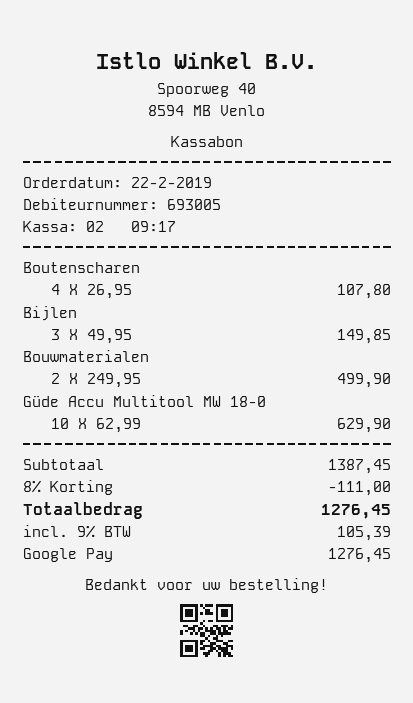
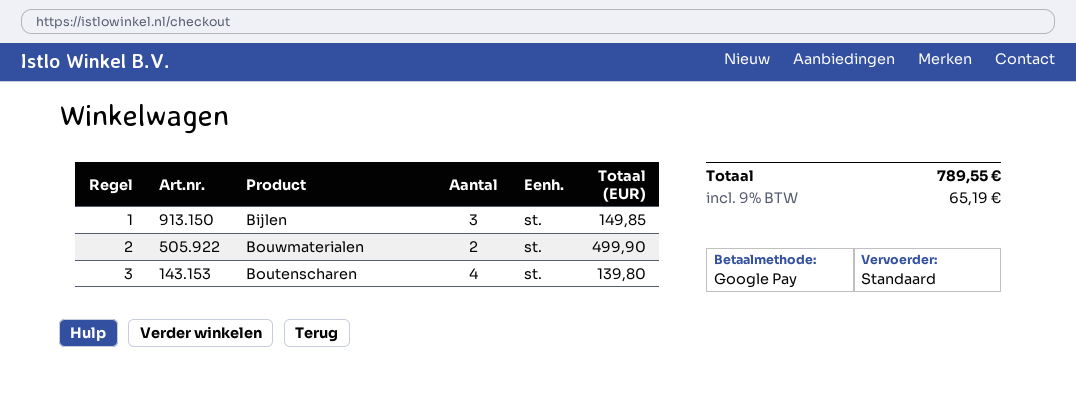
Boutenscharen: 4 for 107.80 -> 4 for 139.80
Güde Accu Multitool MW 18-0: 10 for 629.90 -> none
discount: 8% = 111.00 -> none
tax: 9% = 105.39 -> 9% = 65.19
total: 1276.45 -> 789.55

